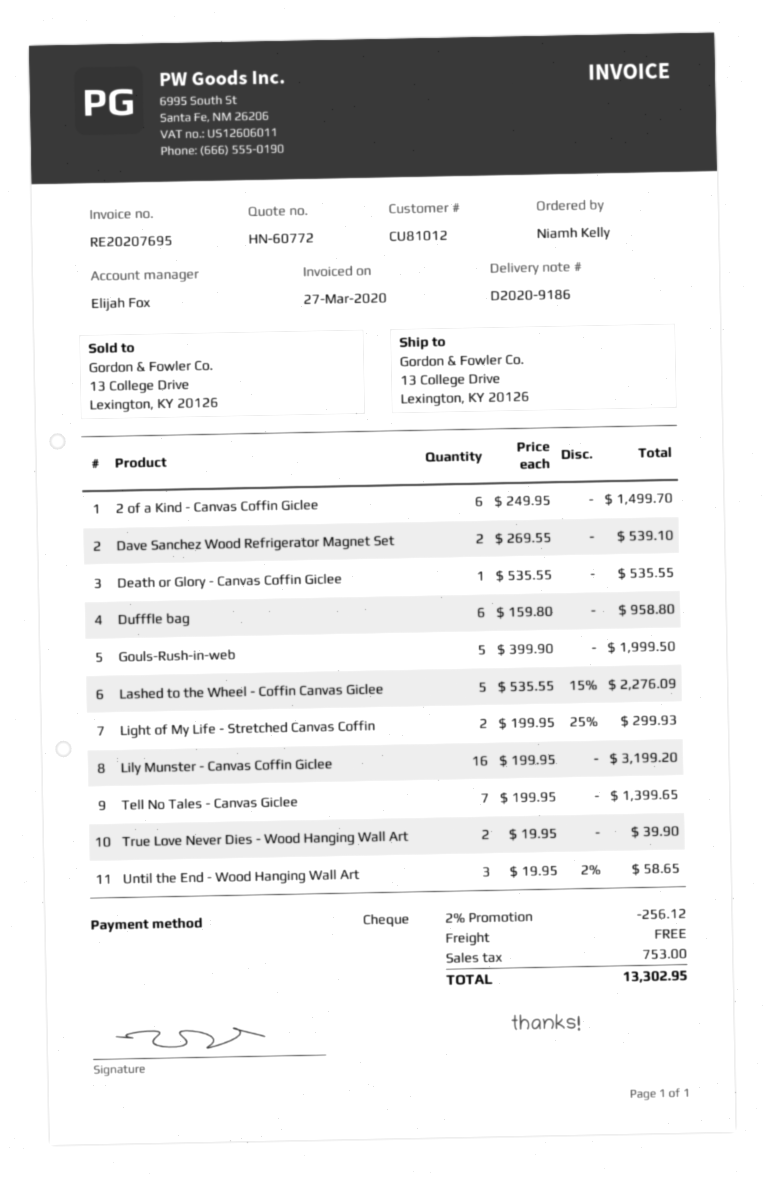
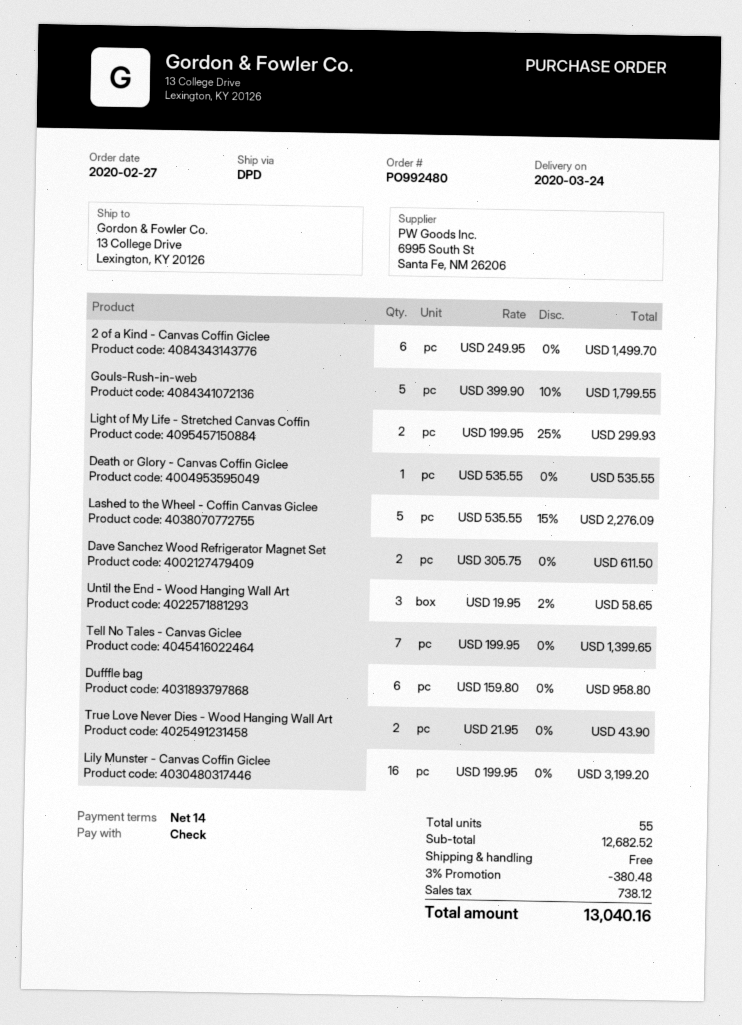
Dave Sanchez Wood Refrigerator Magnet Set: 2 x 269.55 = 539.10 -> 2 x 305.75 = 611.50
Gouls-Rush-in-web: 5 x 399.90 = 1999.50 -> 5 x 399.90 - 10% = 1799.55
True Love Never Dies - Wood Hanging Wall Art: 2 x 19.95 = 39.90 -> 2 x 21.95 = 43.90
discount: 2% = 256.12 -> 3% = 380.48
tax: 753.00 -> 738.12
total: 13302.95 -> 13040.16

